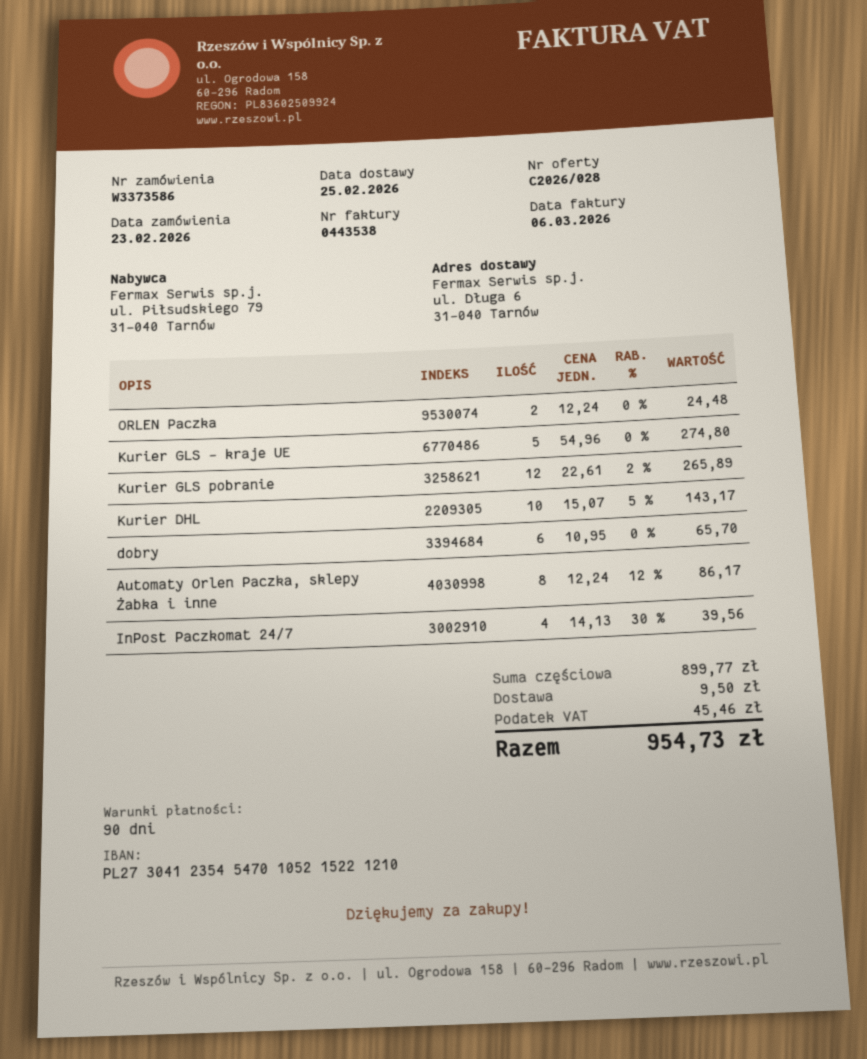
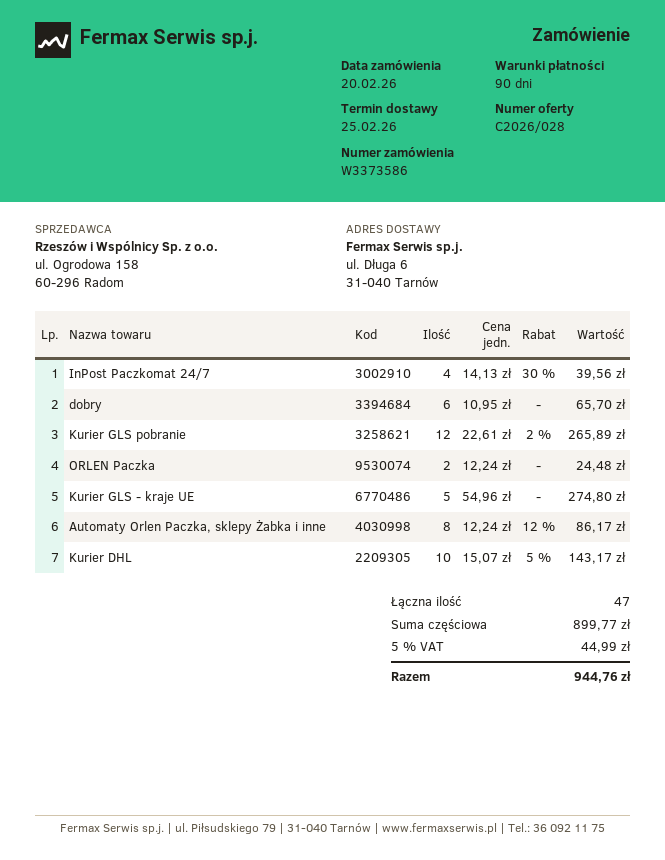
order date: 2026-02-23 -> 2026-02-20
shipping: 9.50 -> none
tax: 45.46 -> 44.99
total: 954.73 -> 944.76

